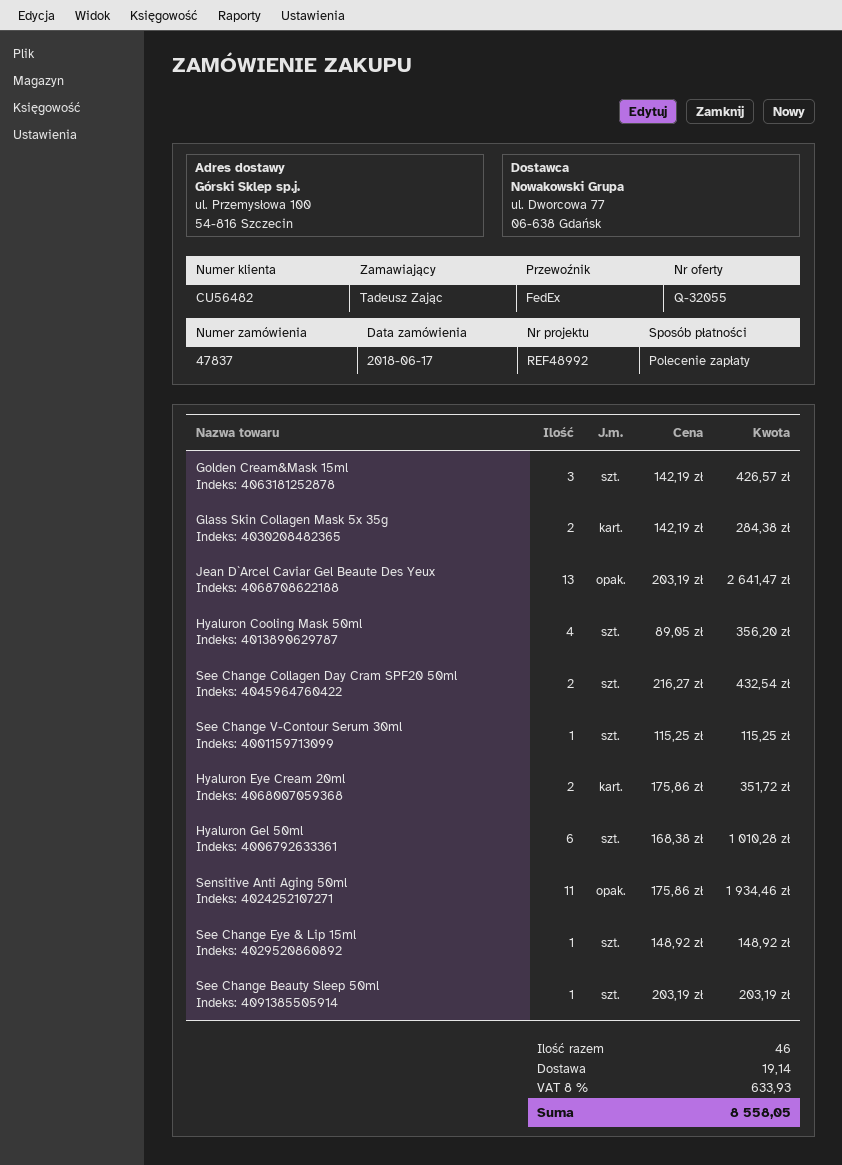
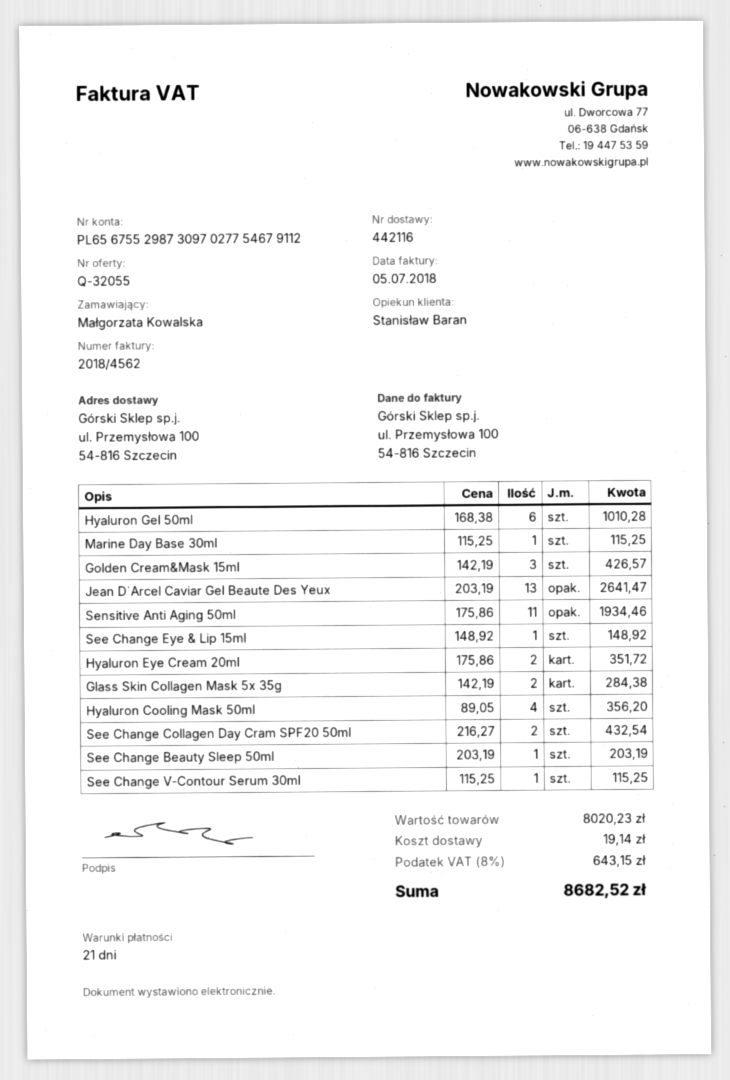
ordered by: Tadeusz Zając -> Małgorzata Kowalska
Marine Day Base 30ml: none -> 1 x 115.25 = 115.25
tax: 8% = 633.93 -> 8% = 643.15
total: 8558.05 -> 8682.52

